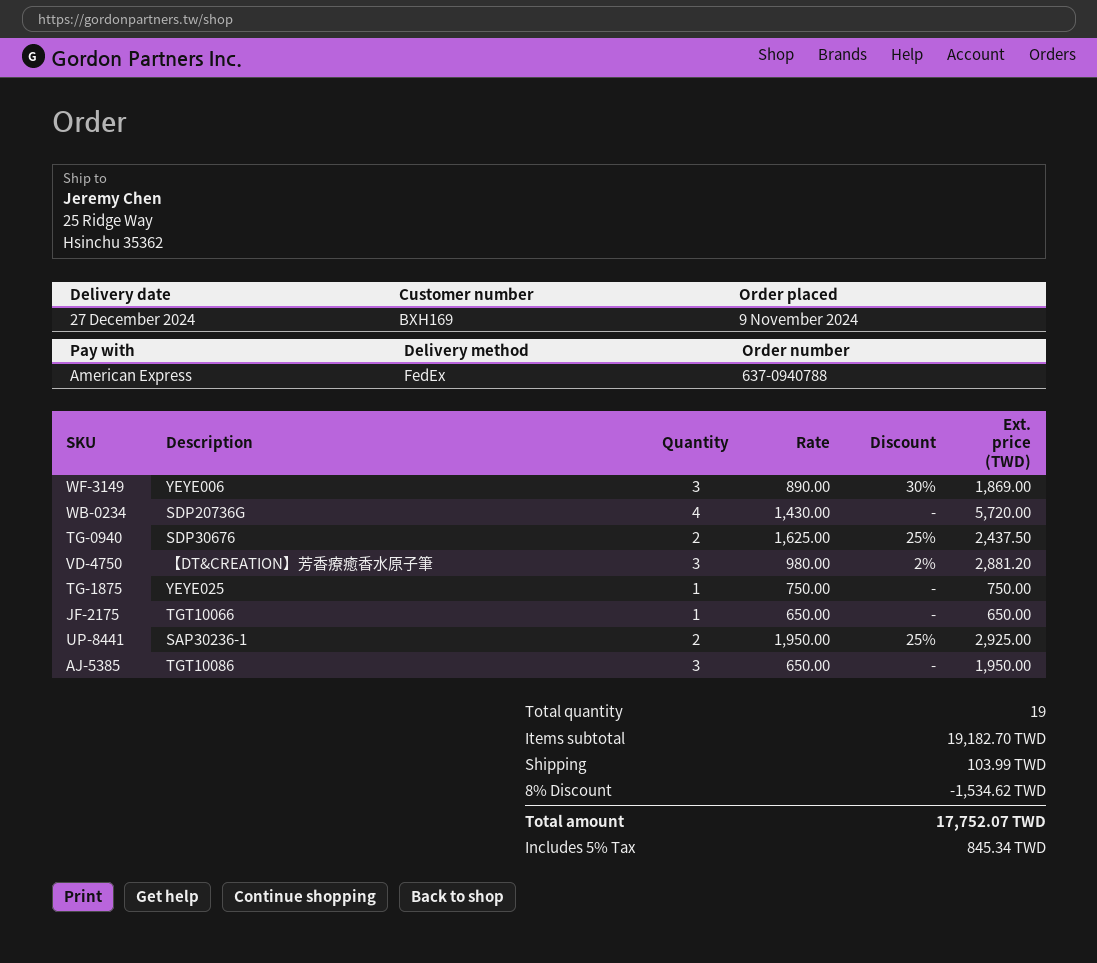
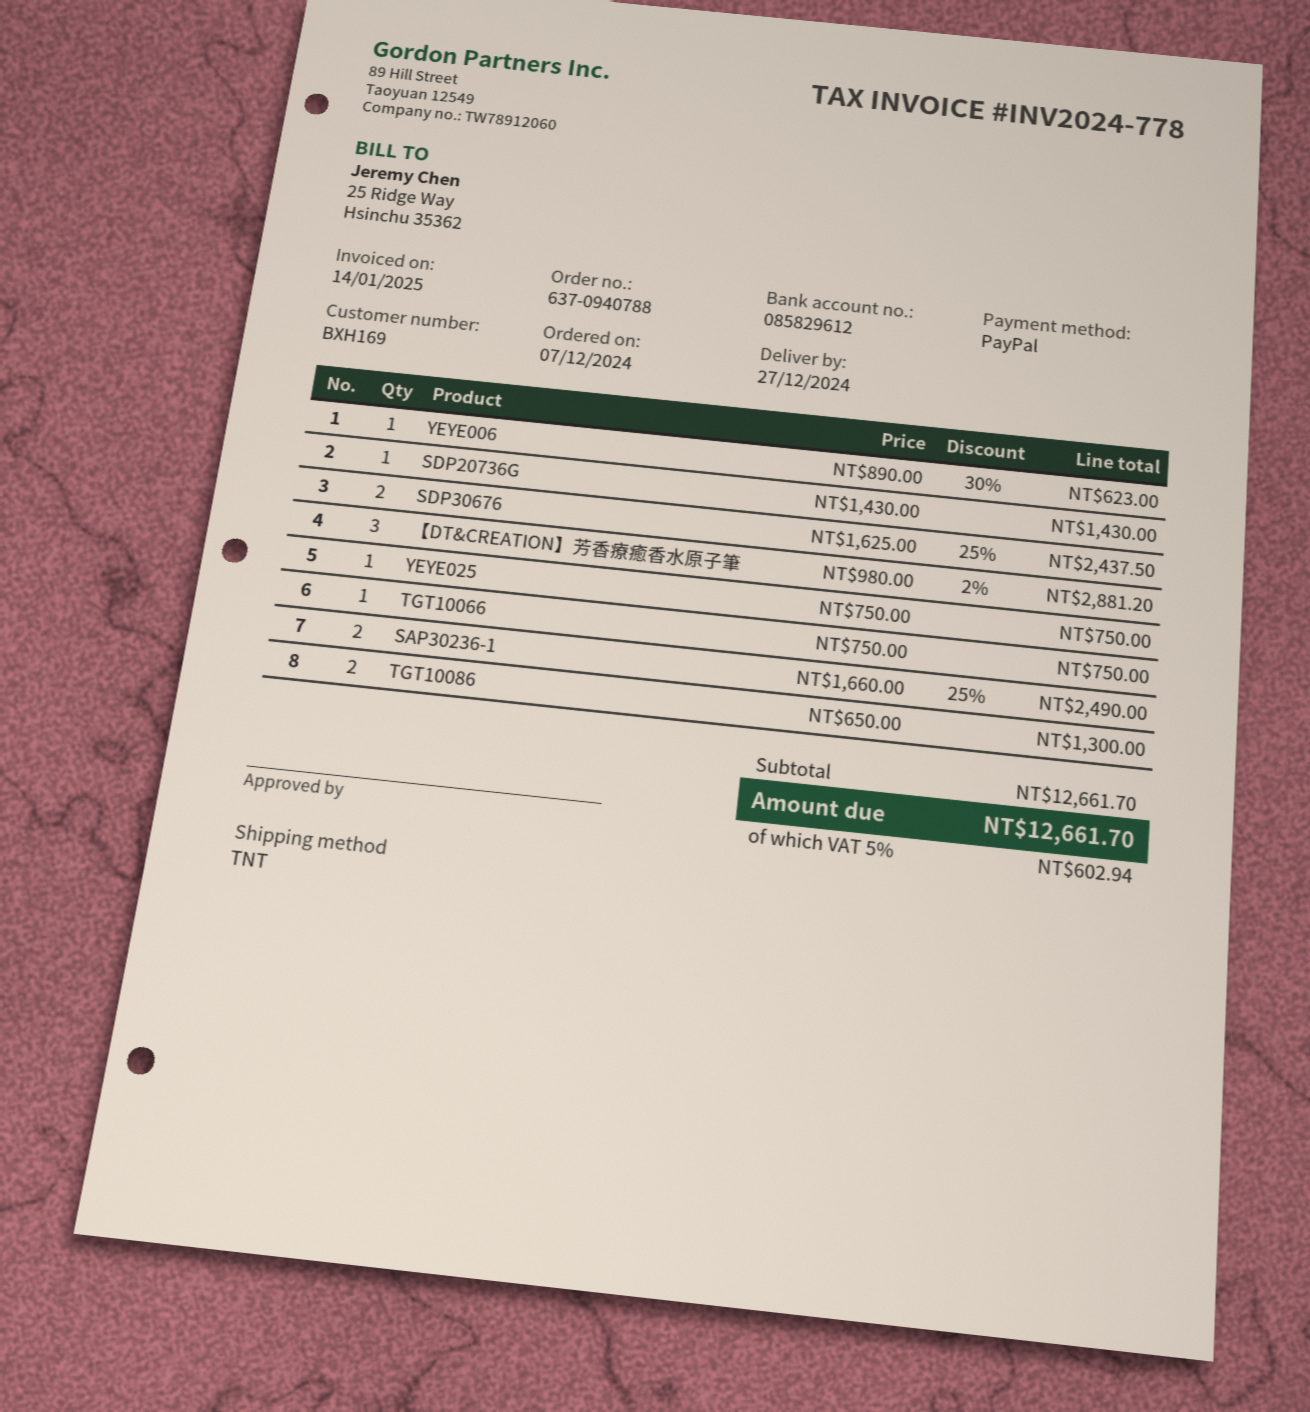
order date: 2024-11-09 -> 2024-12-07
payment method: American Express -> PayPal
shipping method: FedEx -> TNT
YEYE006: 3 x 890.00 - 30% = 1869.00 -> 1 x 890.00 - 30% = 623.00
SDP20736G: 4 x 1430.00 = 5720.00 -> 1 x 1430.00 = 1430.00
TGT10066: 1 x 650.00 = 650.00 -> 1 x 750.00 = 750.00
SAP30236-1: 2 x 1950.00 - 25% = 2925.00 -> 2 x 1660.00 - 25% = 2490.00
TGT10086: 3 x 650.00 = 1950.00 -> 2 x 650.00 = 1300.00
subtotal: 19182.70 -> 12661.70
discount: 8% = 1534.62 -> none
shipping: 103.99 -> none
tax: 5% = 845.34 -> 5% = 602.94
total: 17752.07 -> 12661.70

